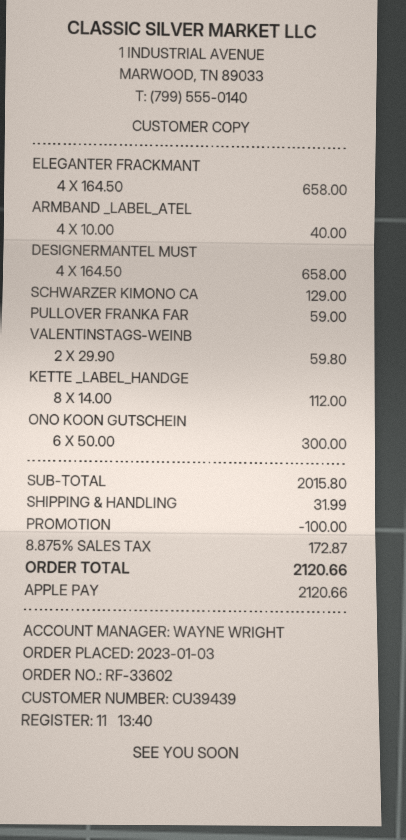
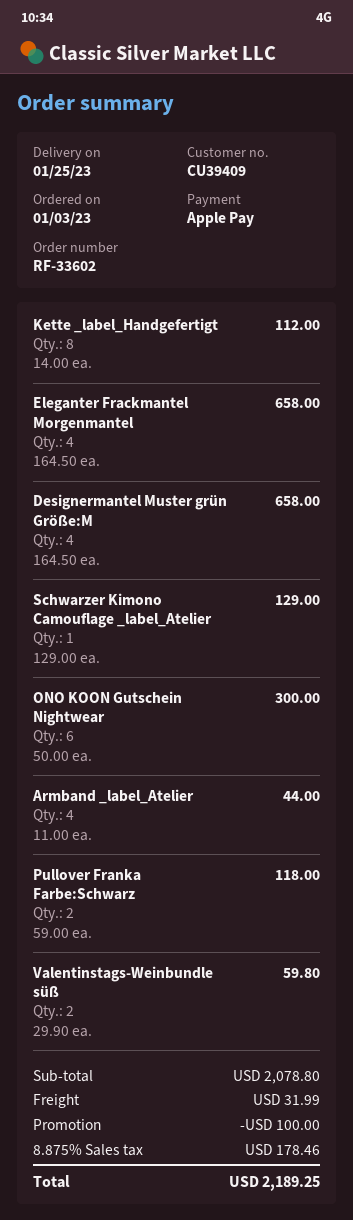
customer number: CU39439 -> CU39409
ARMBAND _LABEL_ATEL: 4 x 10.00 = 40.00 -> 4 x 11.00 = 44.00
PULLOVER FRANKA FAR: 1 x 59.00 = 59.00 -> 2 x 59.00 = 118.00
subtotal: 2015.80 -> 2078.80
tax: 8.875% = 172.87 -> 8.875% = 178.46
total: 2120.66 -> 2189.25

